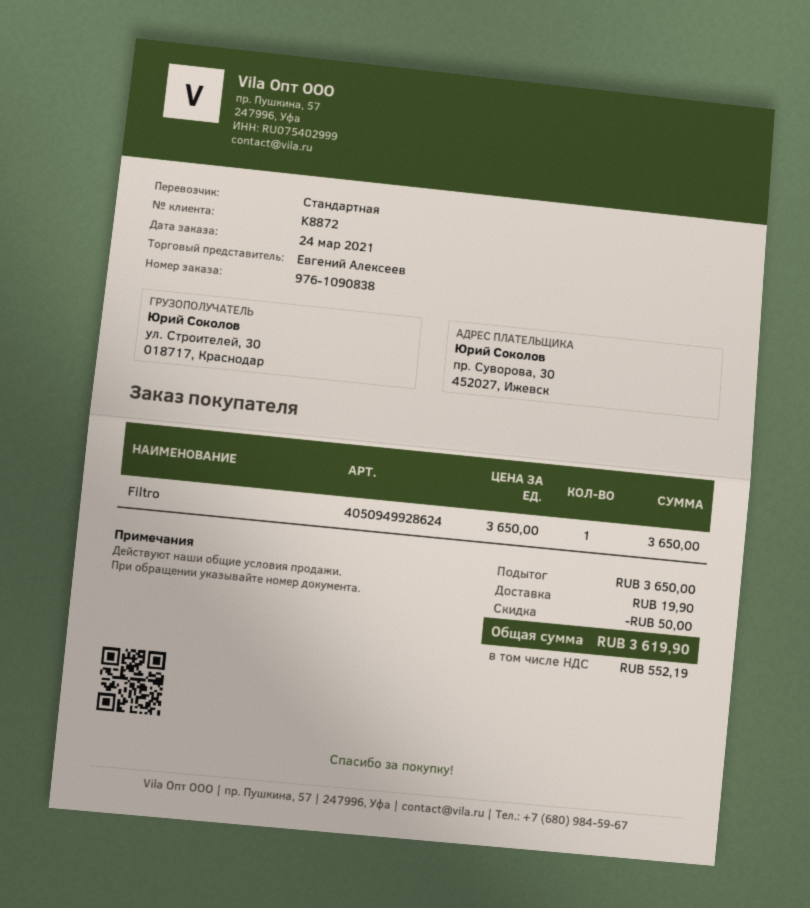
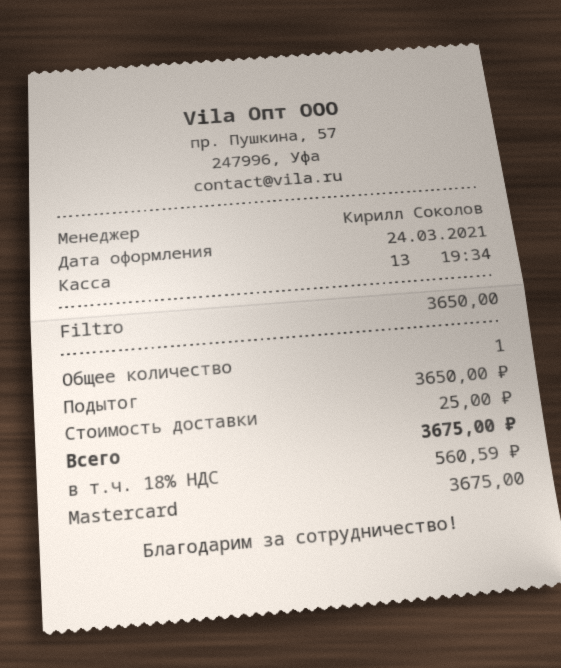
sales rep: Евгений Алексеев -> Кирилл Соколов
discount: 50.00 -> none
shipping: 19.90 -> 25.00
tax: 552.19 -> 560.59
total: 3619.90 -> 3675.00

